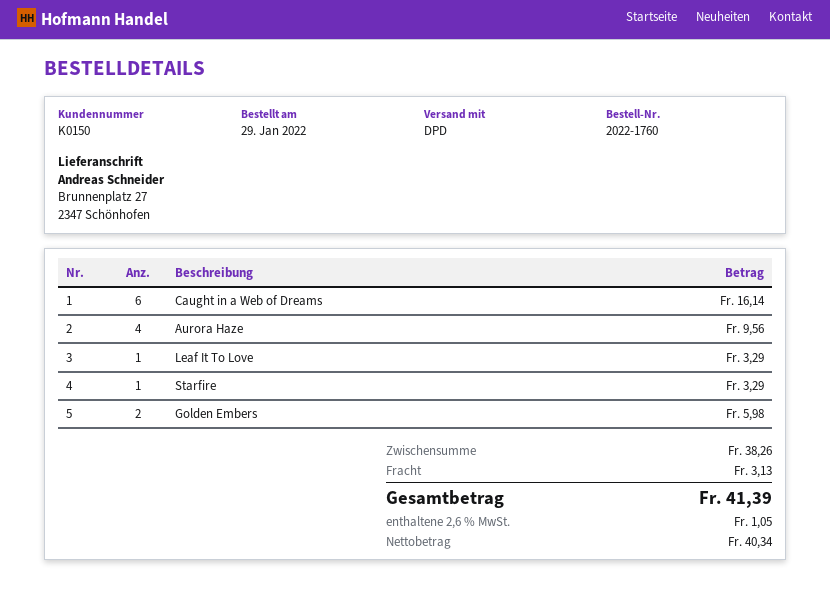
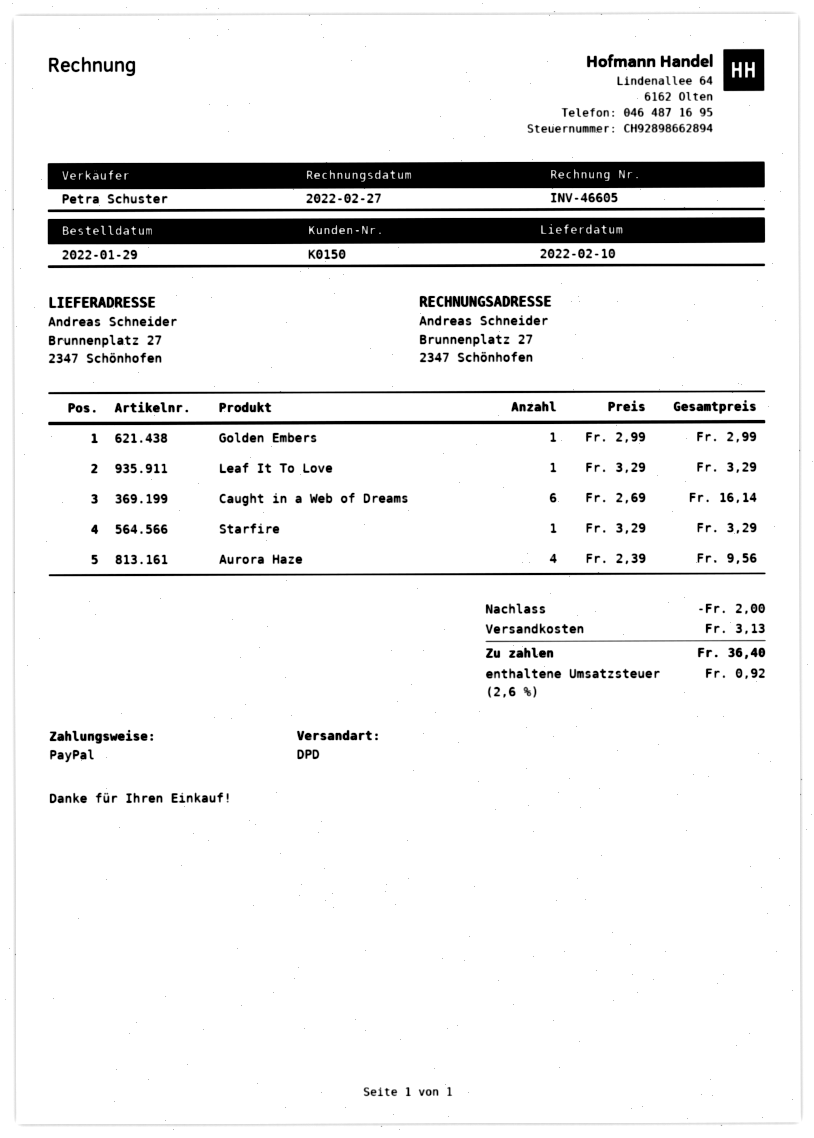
Golden Embers: 2 for 5.98 -> 1 for 2.99
discount: none -> 2.00
tax: 2.6% = 1.05 -> 2.6% = 0.92
total: 41.39 -> 36.40

